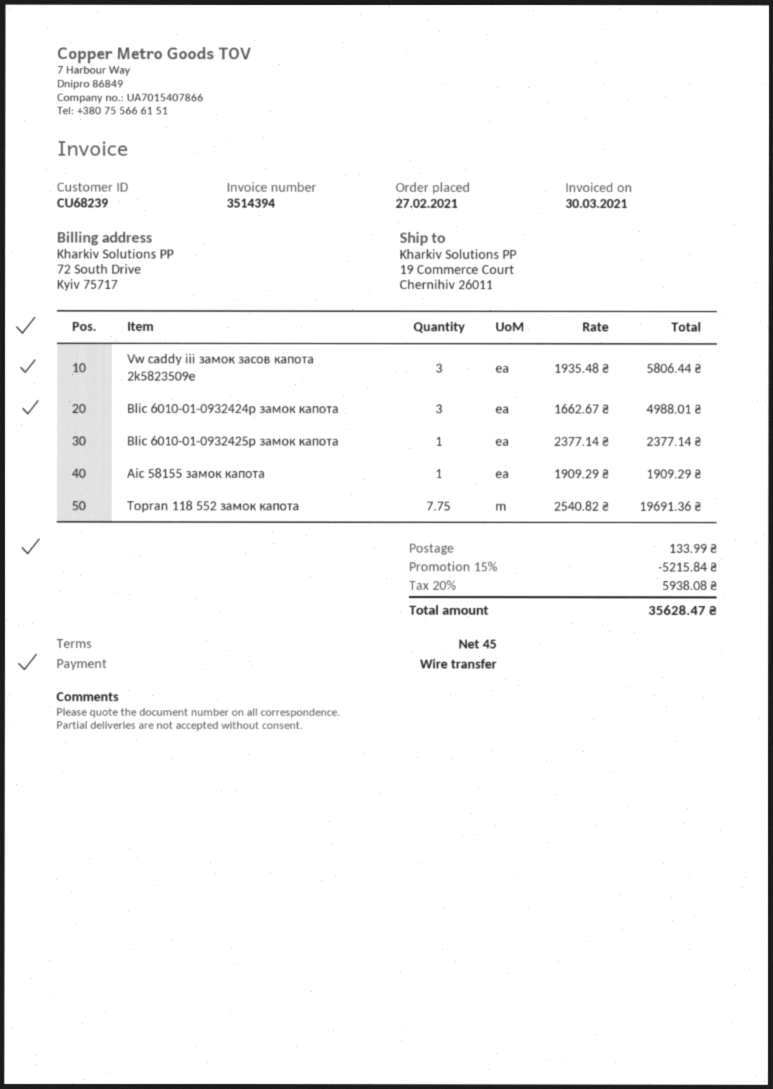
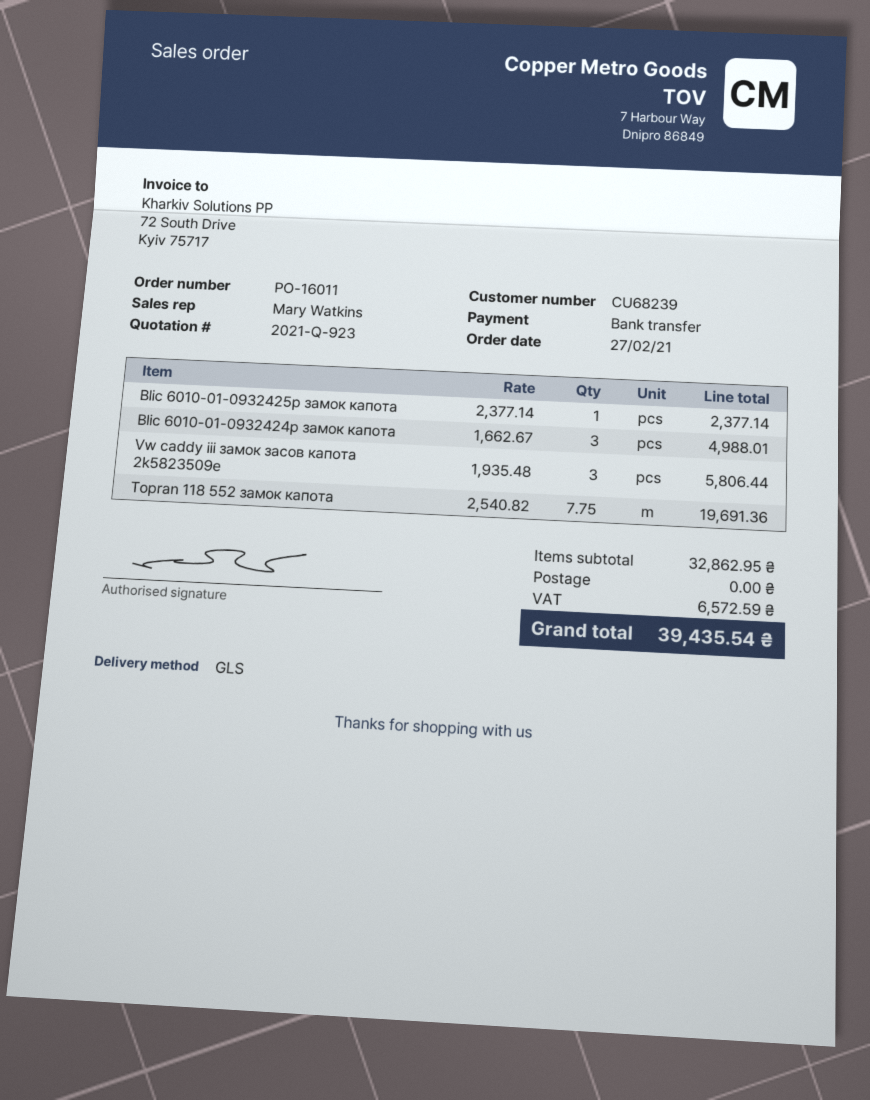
Aic 58155 замок капота: 1 x 1909.29 = 1909.29 -> none
discount: 15% = 5215.84 -> none
shipping: 133.99 -> 0.00
tax: 5938.08 -> 6572.59
total: 35628.47 -> 39435.54

